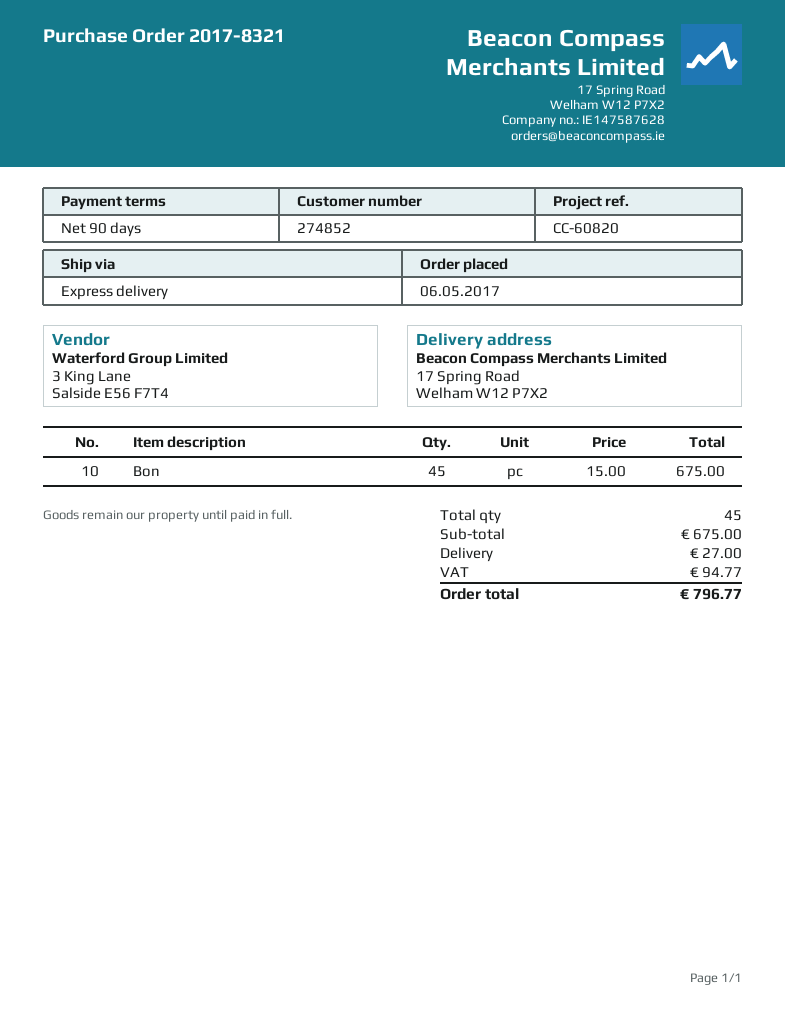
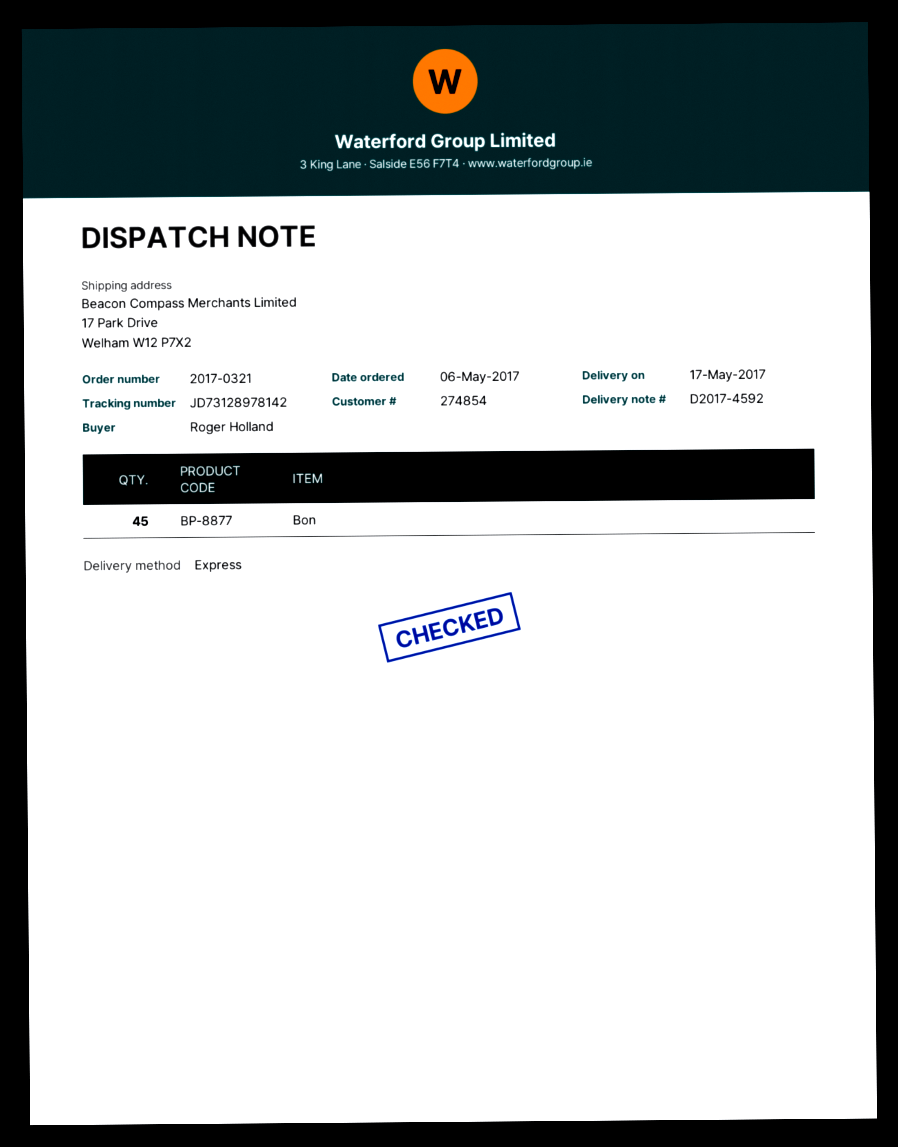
order number: 2017-8321 -> 2017-0321
customer number: 274852 -> 274854
ship to: 17 Spring Road, Welham W12 P7X2 -> 17 Park Drive, Welham W12 P7X2

